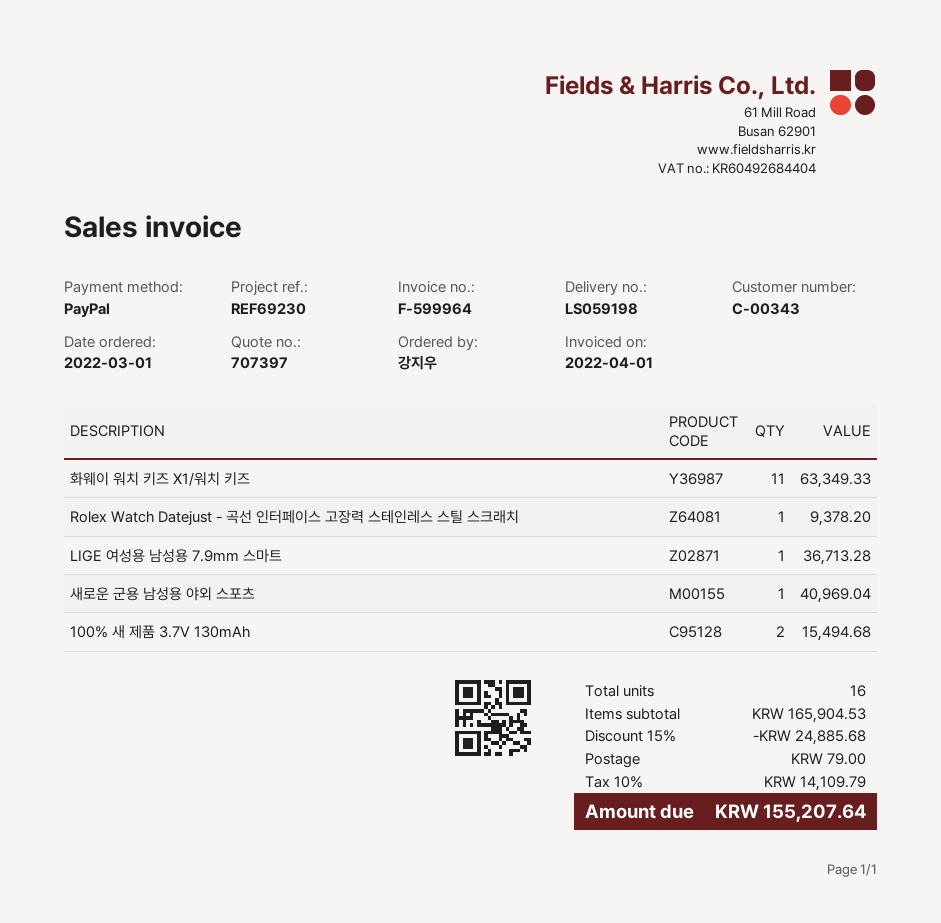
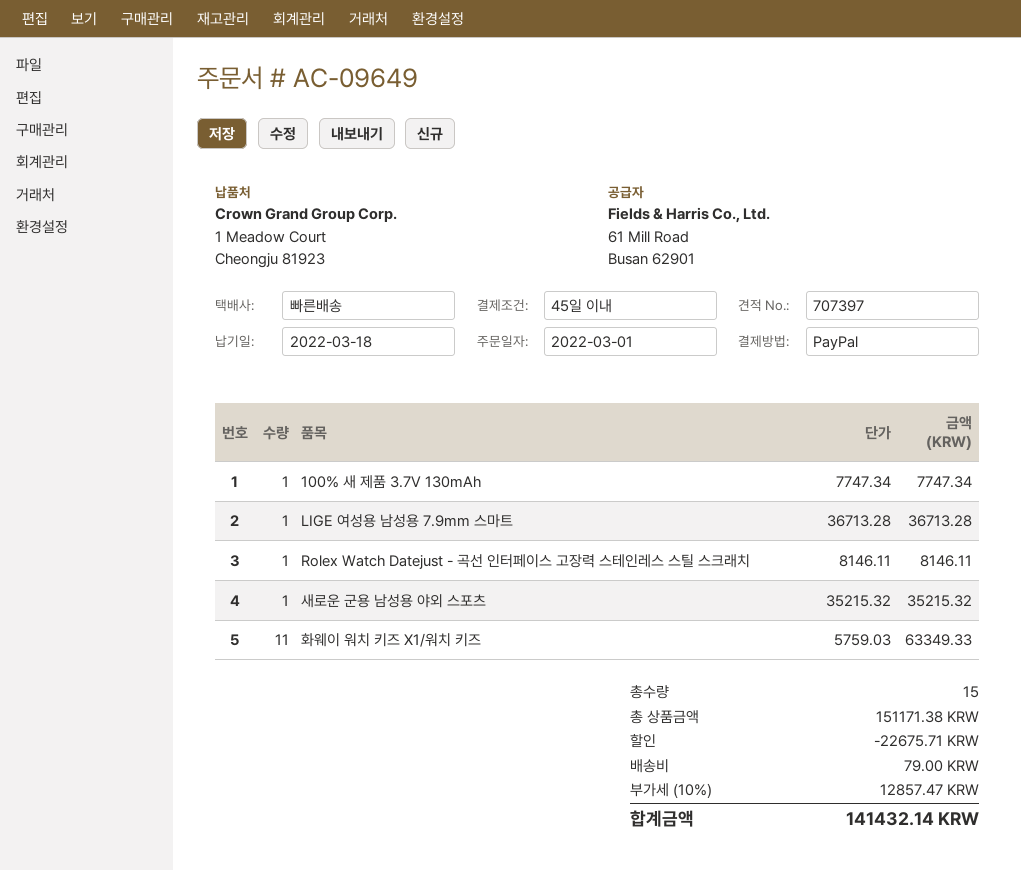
Rolex Watch Datejust - 곡선 인터페이스 고장력 스테인레스 스틸 스크래치: 1 for 9378.20 -> 1 for 8146.11
새로운 군용 남성용 야외 스포츠: 1 for 40969.04 -> 1 for 35215.32
100% 새 제품 3.7V 130mAh: 2 for 15494.68 -> 1 for 7747.34
total quantity: 16 -> 15
subtotal: 165904.53 -> 151171.38
discount: 24885.68 -> 22675.71
tax: 10% = 14109.79 -> 10% = 12857.47
total: 155207.64 -> 141432.14

